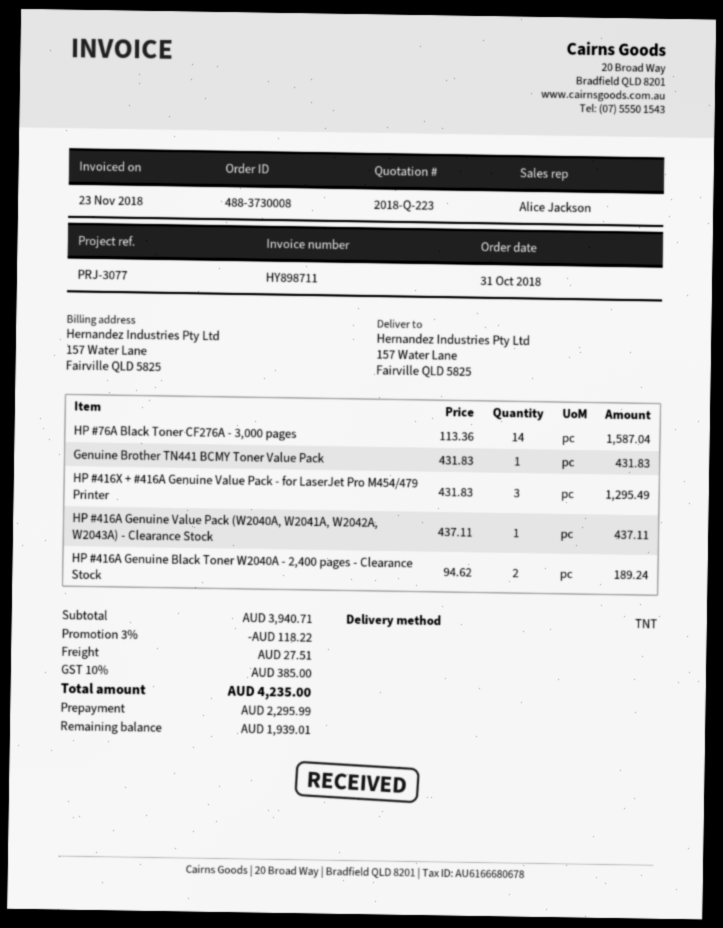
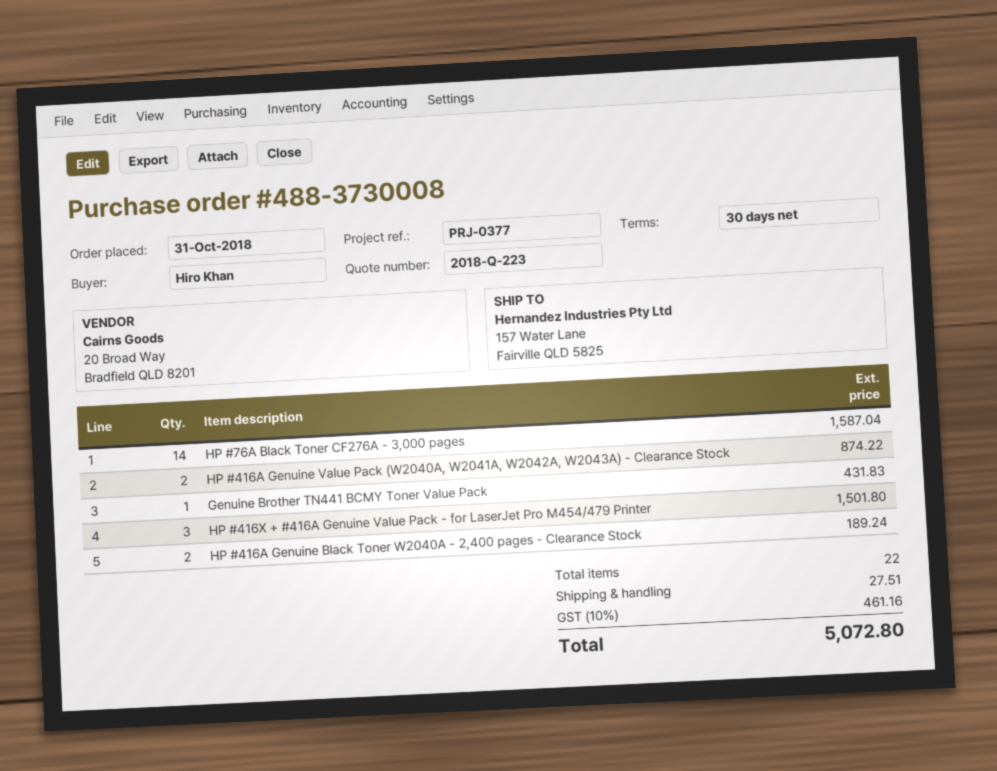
reference: PRJ-3077 -> PRJ-0377
HP #416X + #416A Genuine Value Pack - for LaserJet Pro M454/479 Printer: 3 for 1295.49 -> 3 for 1501.80
HP #416A Genuine Value Pack (W2040A, W2041A, W2042A, W2043A) - Clearance Stock: 1 for 437.11 -> 2 for 874.22
discount: 3% = 118.22 -> none
tax: 10% = 385.00 -> 10% = 461.16
total: 4235.00 -> 5072.80

